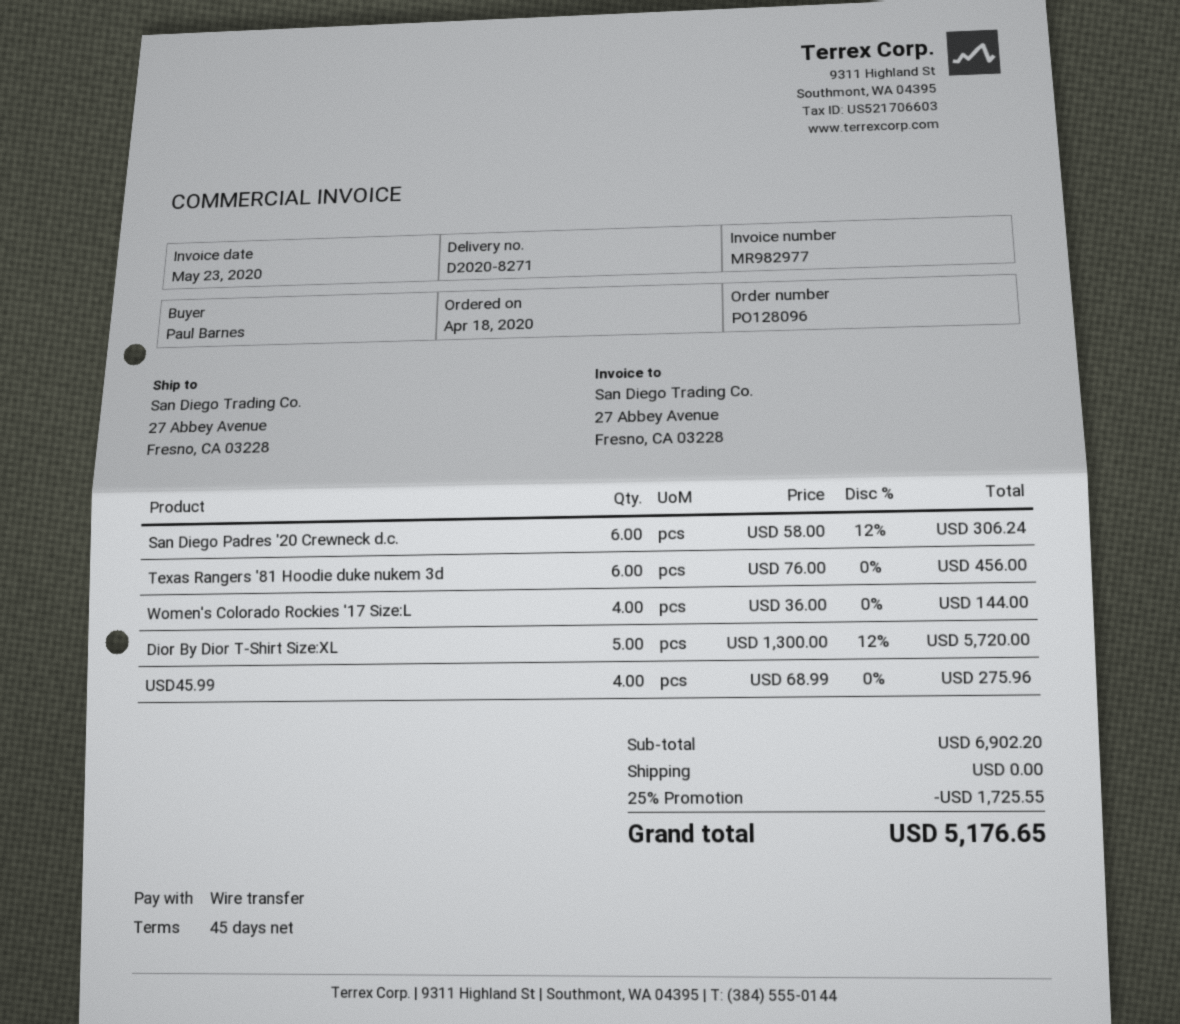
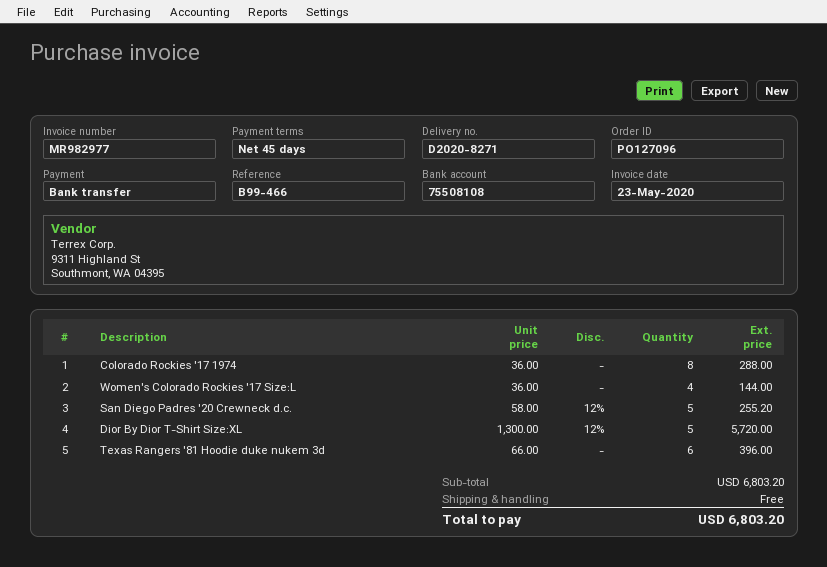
order number: PO128096 -> PO127096
San Diego Padres '20 Crewneck d.c.: 6 x 58.00 - 12% = 306.24 -> 5 x 58.00 - 12% = 255.20
Texas Rangers '81 Hoodie duke nukem 3d: 6 x 76.00 = 456.00 -> 6 x 66.00 = 396.00
USD45.99: 4 x 68.99 = 275.96 -> none
Colorado Rockies '17 1974: none -> 8 x 36.00 = 288.00
subtotal: 6902.20 -> 6803.20
discount: 25% = 1725.55 -> none
total: 5176.65 -> 6803.20

